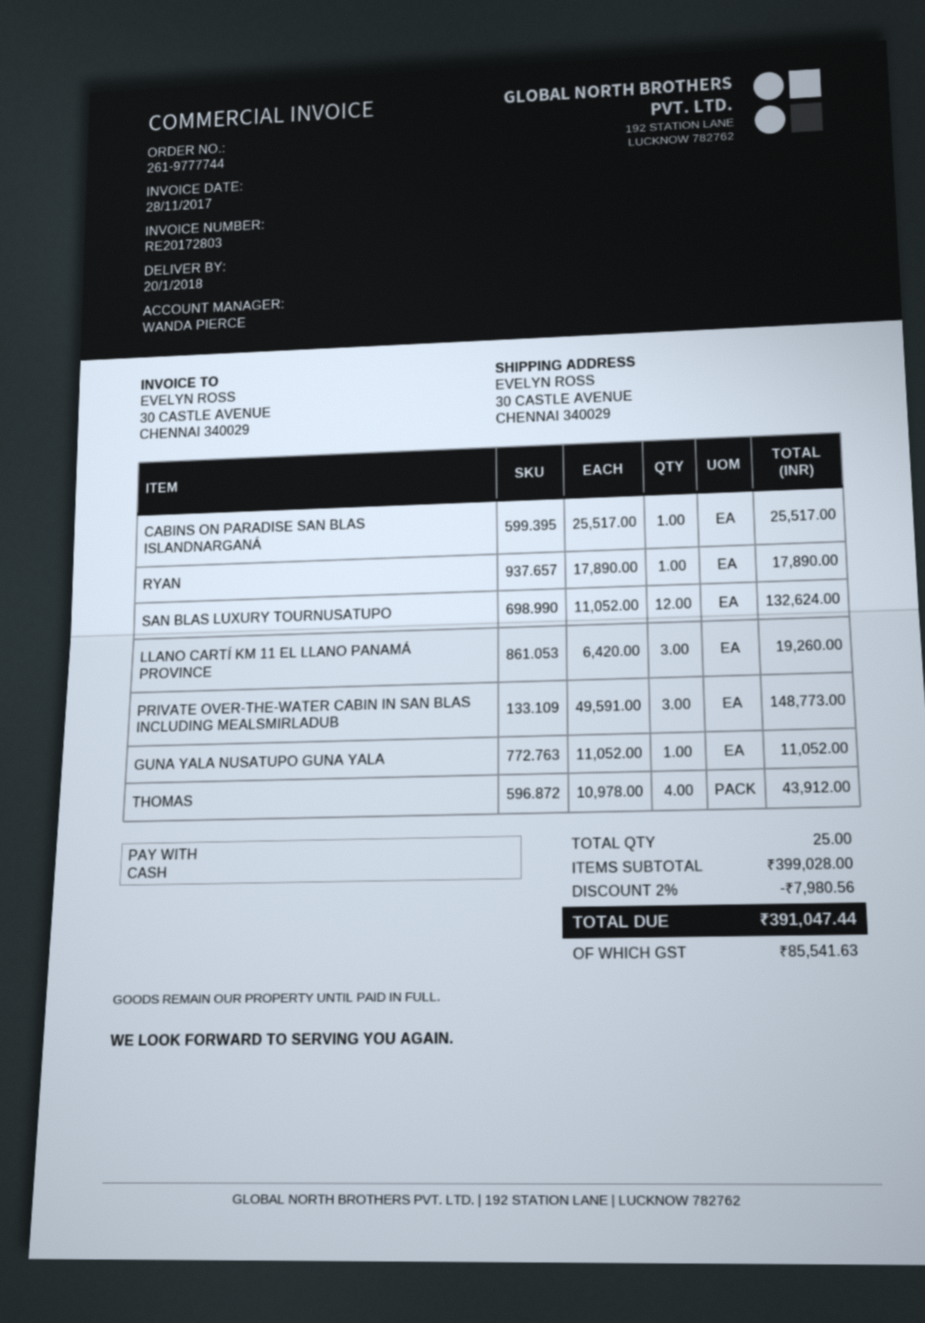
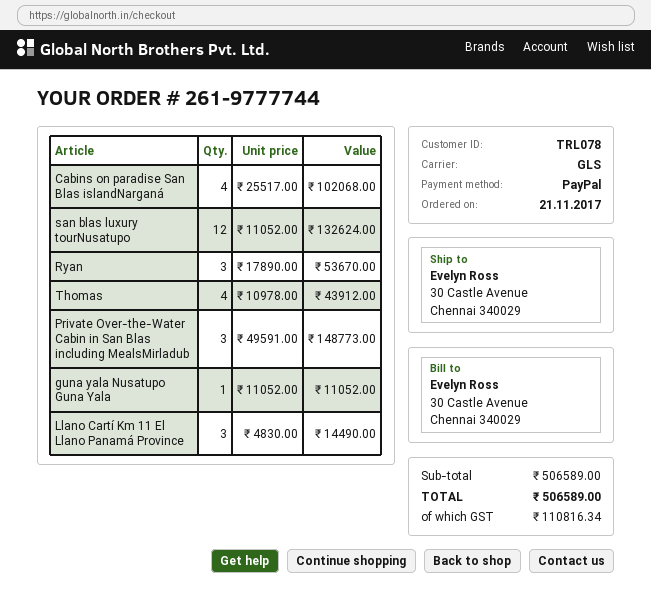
payment method: cash -> PayPal
CABINS ON PARADISE SAN BLAS ISLANDNARGANÁ: 1 x 25517.00 = 25517.00 -> 4 x 25517.00 = 102068.00
RYAN: 1 x 17890.00 = 17890.00 -> 3 x 17890.00 = 53670.00
LLANO CARTÍ KM 11 EL LLANO PANAMÁ PROVINCE: 3 x 6420.00 = 19260.00 -> 3 x 4830.00 = 14490.00
subtotal: 399028.00 -> 506589.00
discount: 2% = 7980.56 -> none
tax: 85541.63 -> 110816.34
total: 391047.44 -> 506589.00

